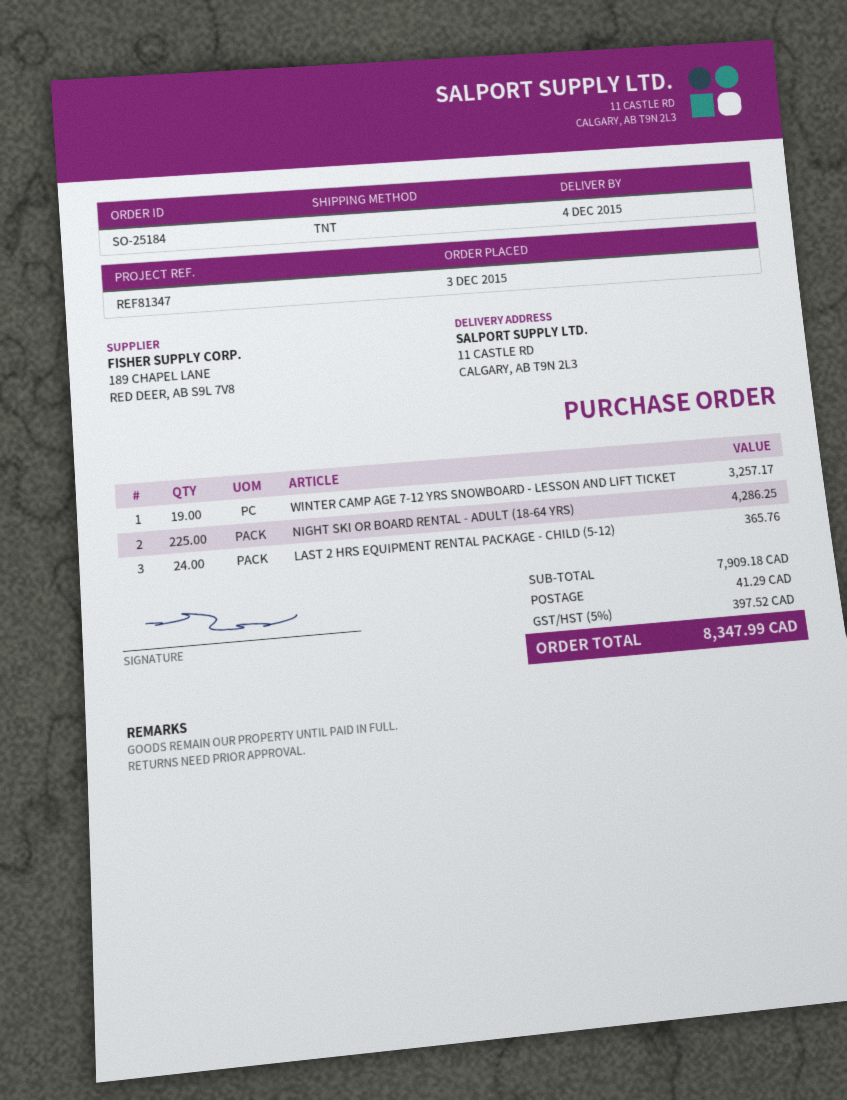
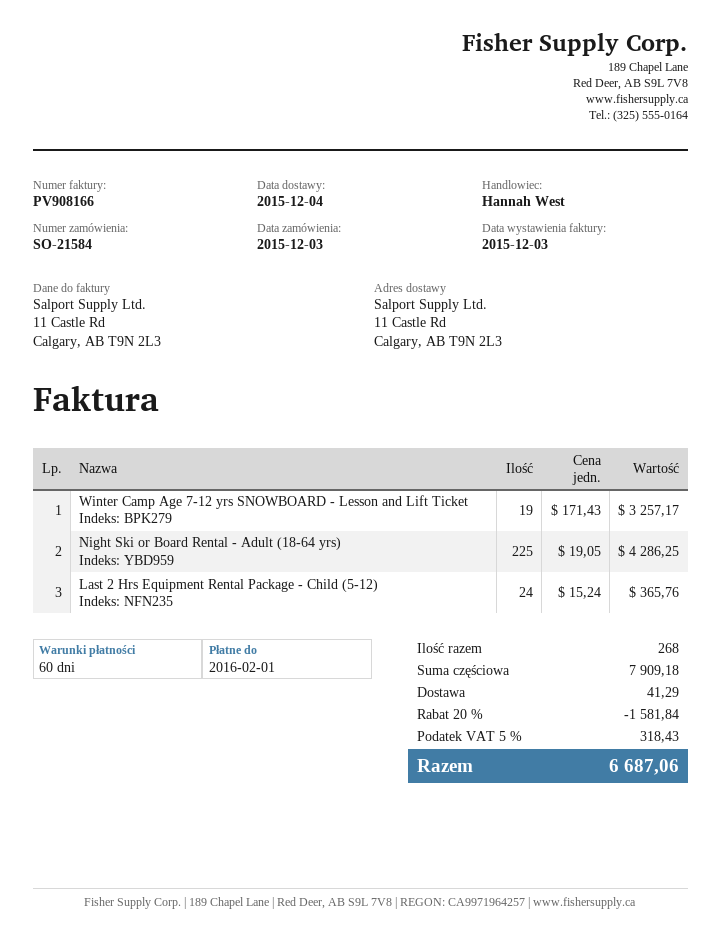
order number: SO-25184 -> SO-21584
discount: none -> 20% = 1581.84
tax: 5% = 397.52 -> 5% = 318.43
total: 8347.99 -> 6687.06

